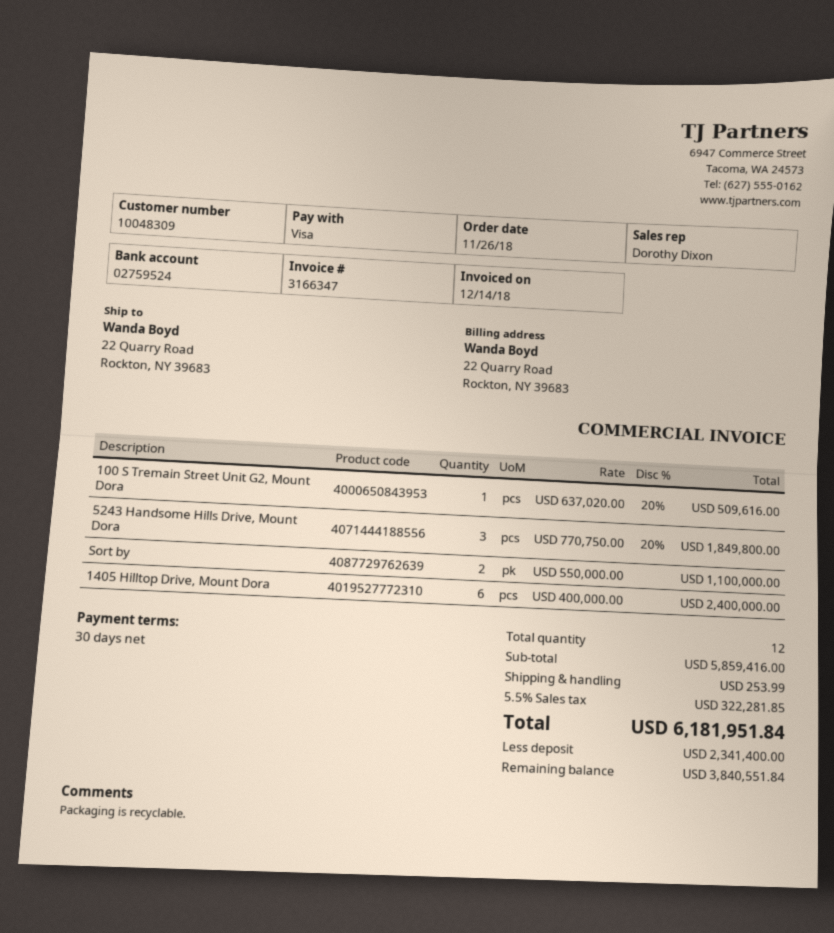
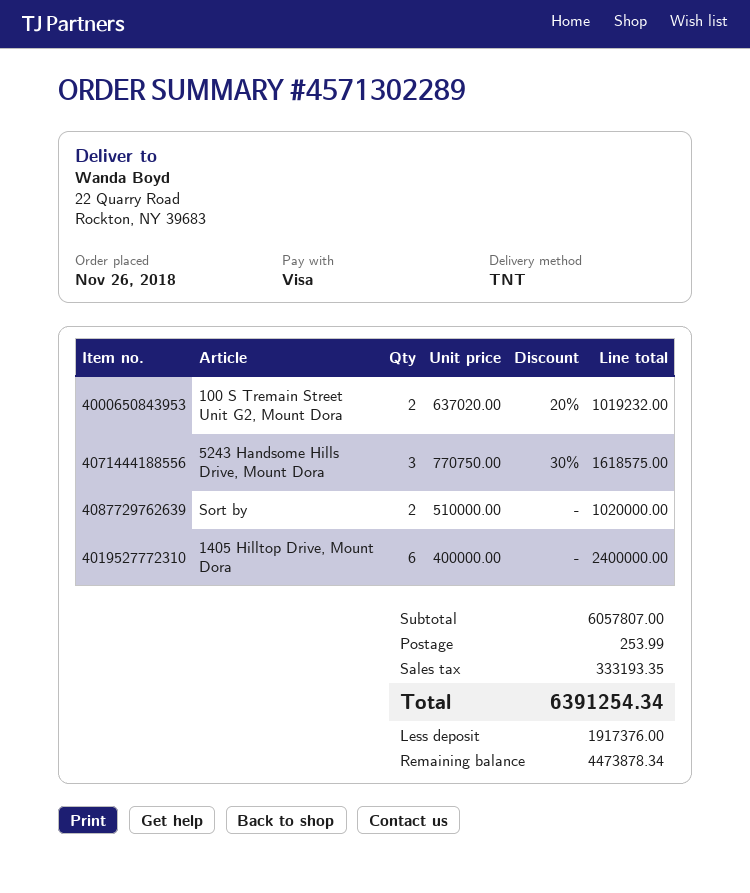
100 S Tremain Street Unit G2, Mount Dora: 1 x 637020.00 - 20% = 509616.00 -> 2 x 637020.00 - 20% = 1019232.00
5243 Handsome Hills Drive, Mount Dora: 3 x 770750.00 - 20% = 1849800.00 -> 3 x 770750.00 - 30% = 1618575.00
Sort by: 2 x 550000.00 = 1100000.00 -> 2 x 510000.00 = 1020000.00
subtotal: 5859416.00 -> 6057807.00
tax: 322281.85 -> 333193.35
total: 6181951.84 -> 6391254.34
deposit: 2341400.00 -> 1917376.00
balance: 3840551.84 -> 4473878.34

